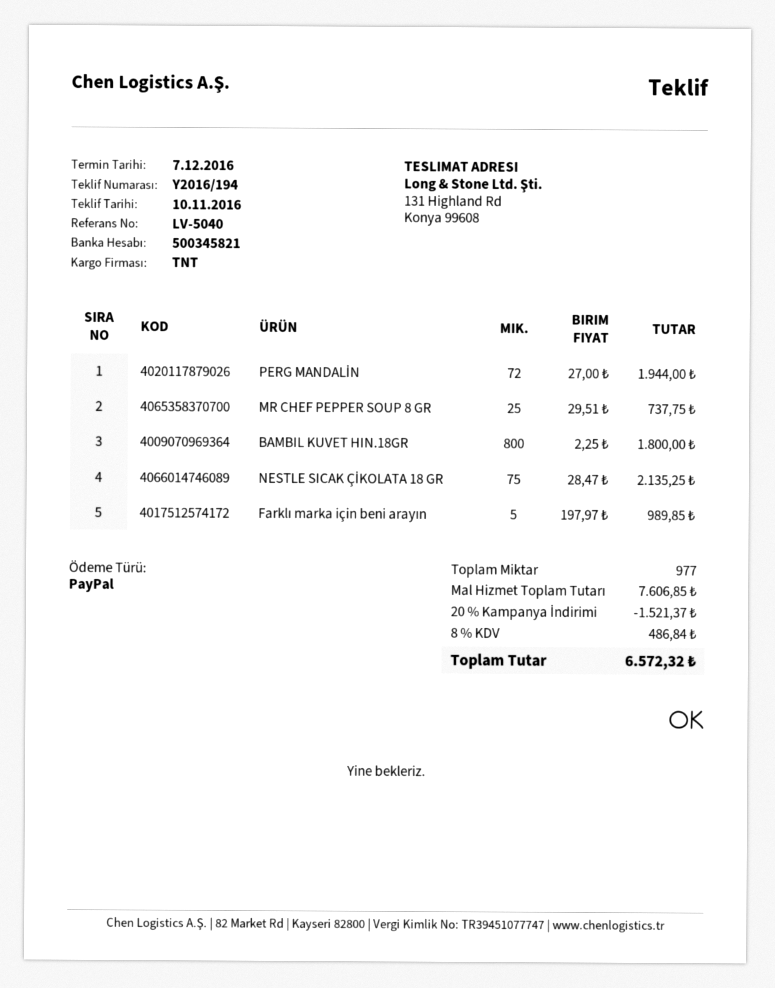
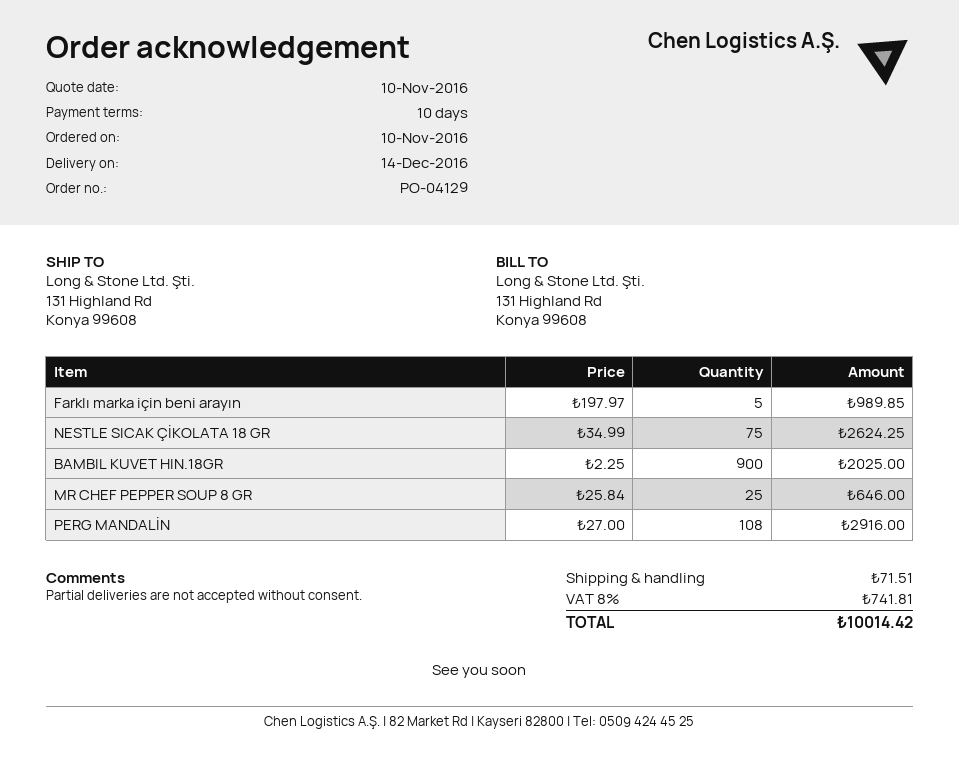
delivery date: 2016-12-07 -> 2016-12-14
PERG MANDALİN: 72 x 27.00 = 1944.00 -> 108 x 27.00 = 2916.00
MR CHEF PEPPER SOUP 8 GR: 25 x 29.51 = 737.75 -> 25 x 25.84 = 646.00
BAMBIL KUVET HIN.18GR: 800 x 2.25 = 1800.00 -> 900 x 2.25 = 2025.00
NESTLE SICAK ÇİKOLATA 18 GR: 75 x 28.47 = 2135.25 -> 75 x 34.99 = 2624.25
discount: 20% = 1521.37 -> none
shipping: none -> 71.51
tax: 8% = 486.84 -> 8% = 741.81
total: 6572.32 -> 10014.42

